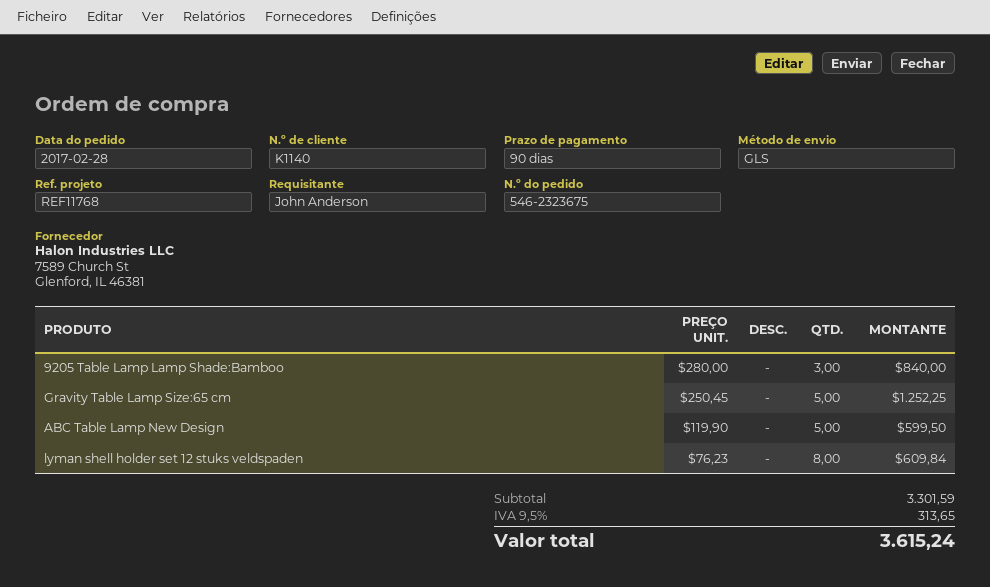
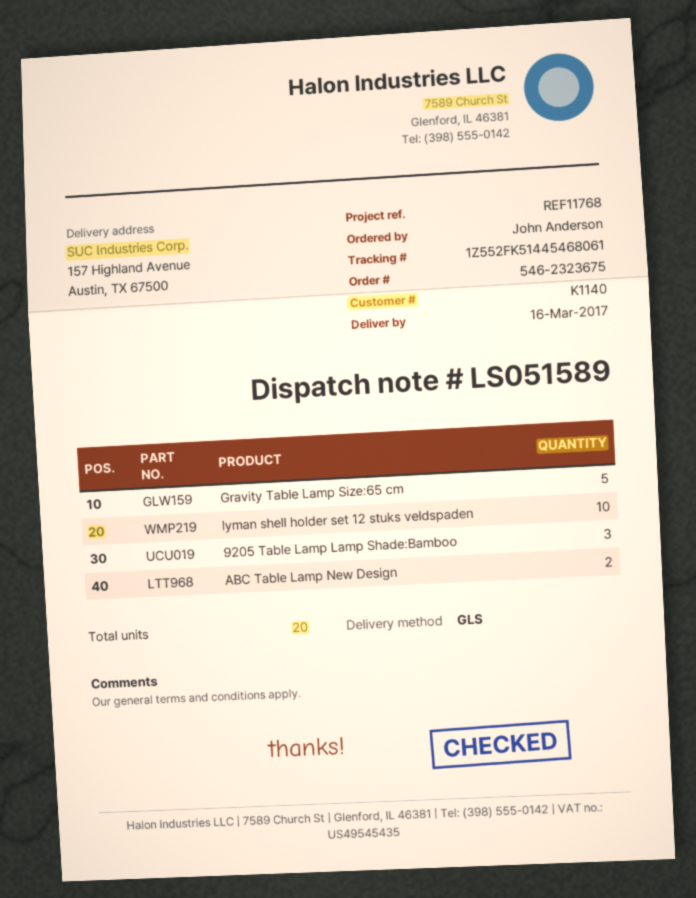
ABC Table Lamp New Design: 5 -> 2
lyman shell holder set 12 stuks veldspaden: 8 -> 10

